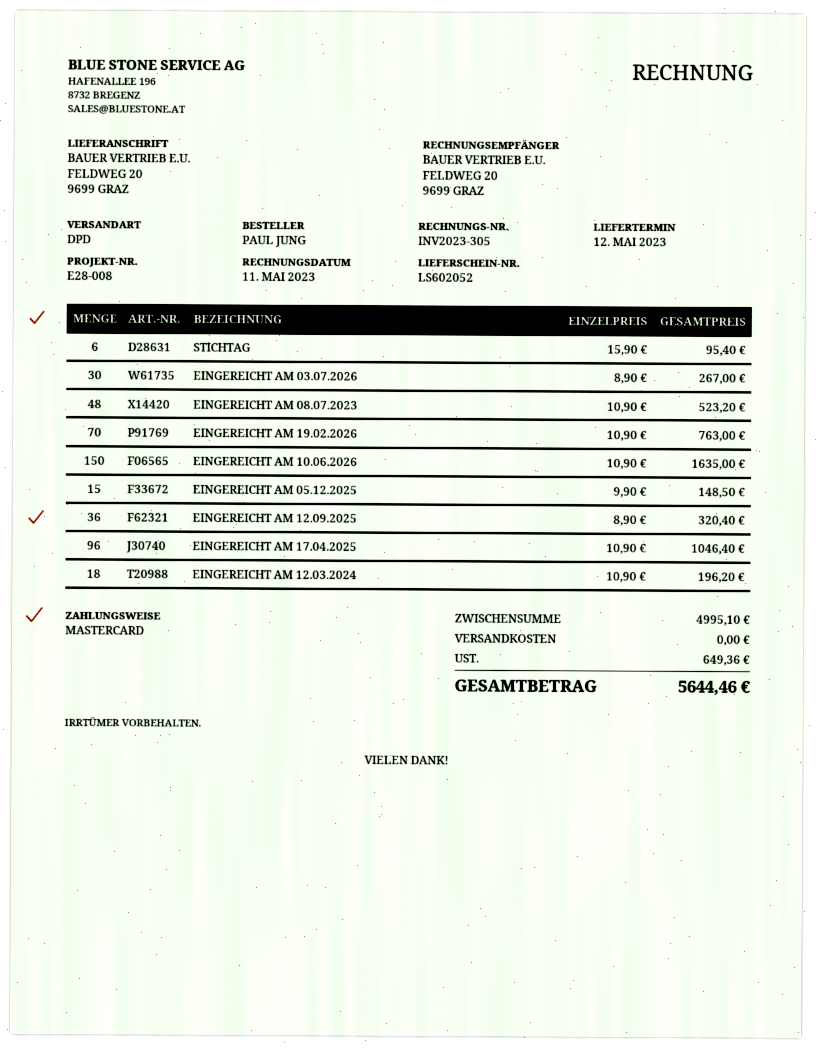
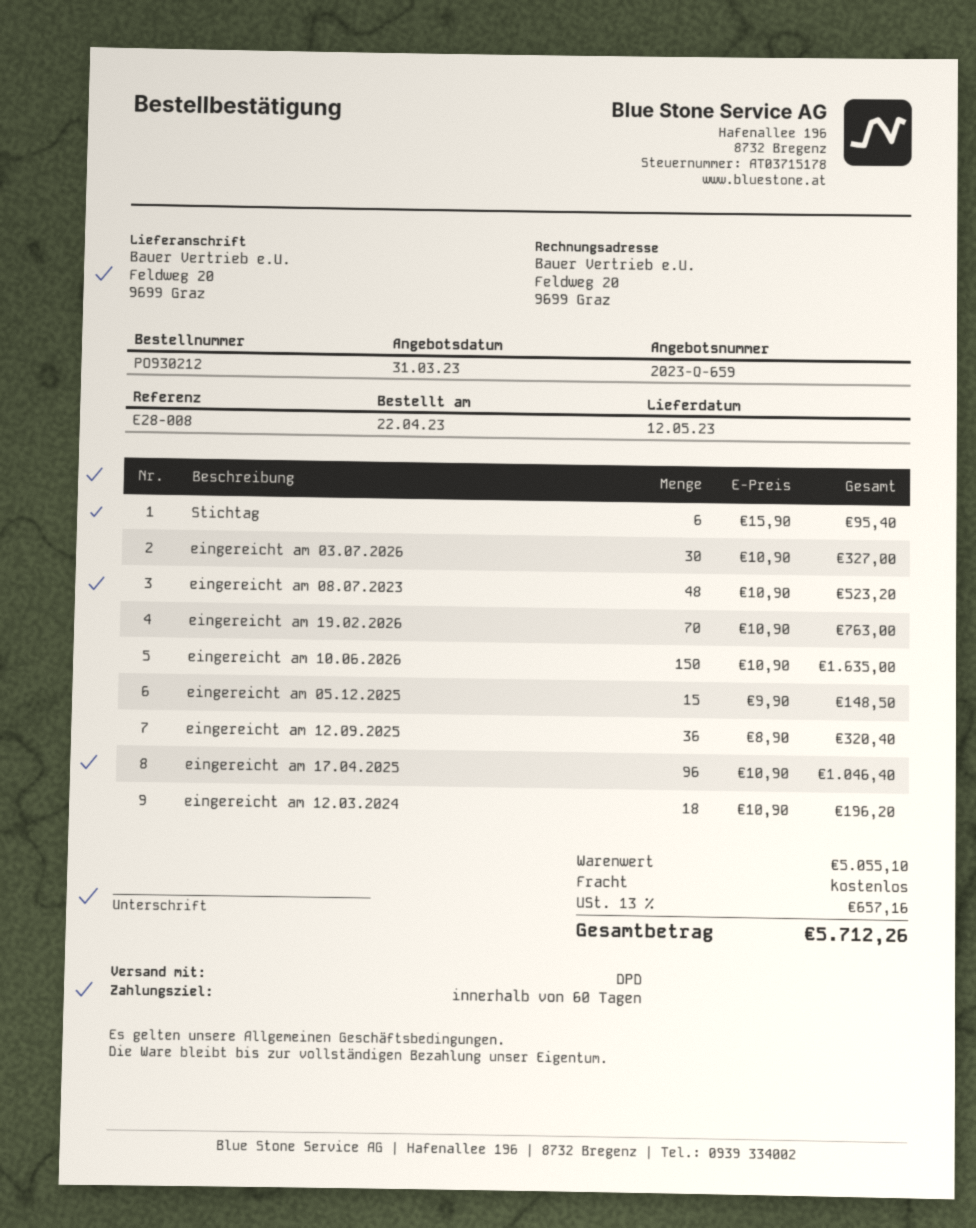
EINGEREICHT AM 03.07.2026: 30 x 8.90 = 267.00 -> 30 x 10.90 = 327.00
subtotal: 4995.10 -> 5055.10
tax: 649.36 -> 657.16
total: 5644.46 -> 5712.26

